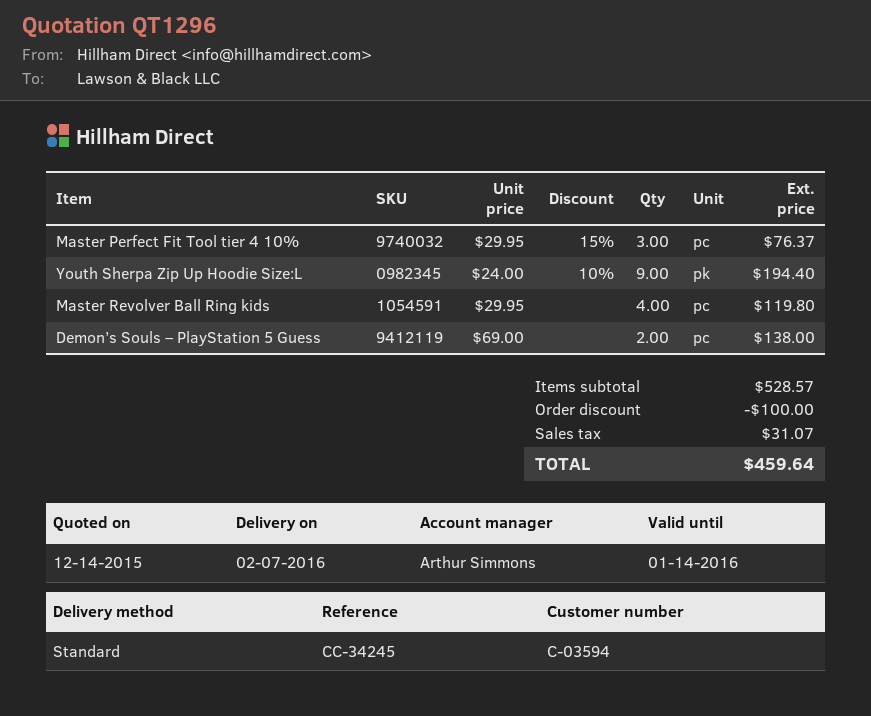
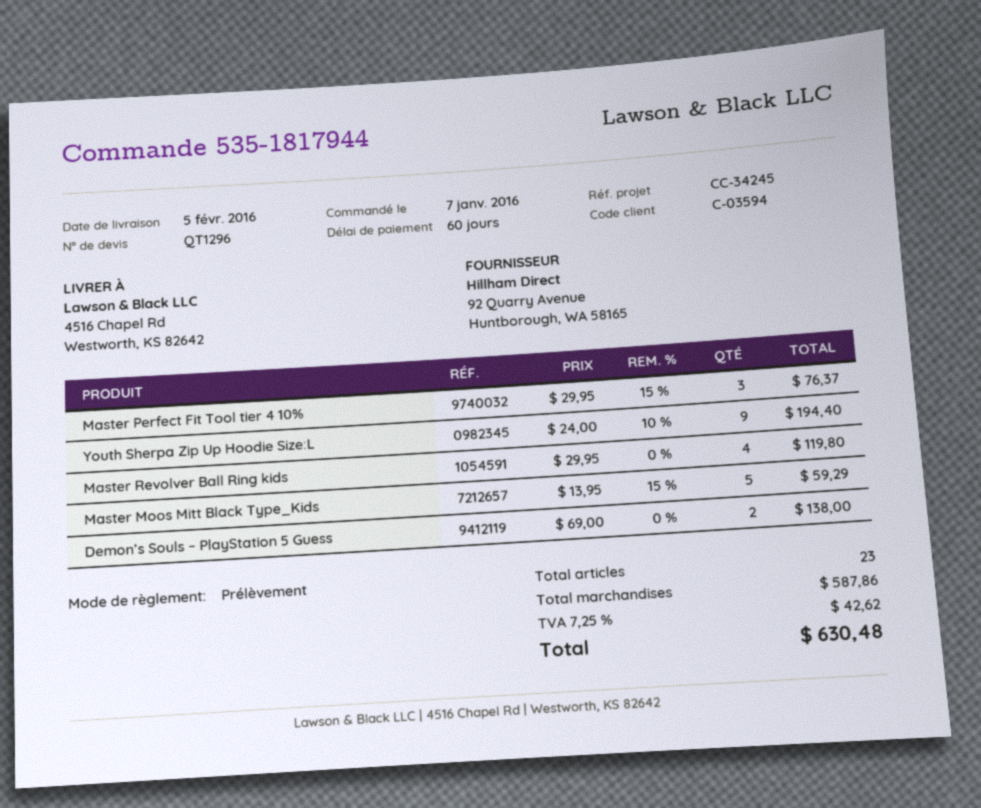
delivery date: 2016-02-07 -> 2016-02-05
Master Moos Mitt Black Type_Kids: none -> 5 x 13.95 - 15% = 59.29
subtotal: 528.57 -> 587.86
discount: 100.00 -> none
tax: 31.07 -> 42.62
total: 459.64 -> 630.48

